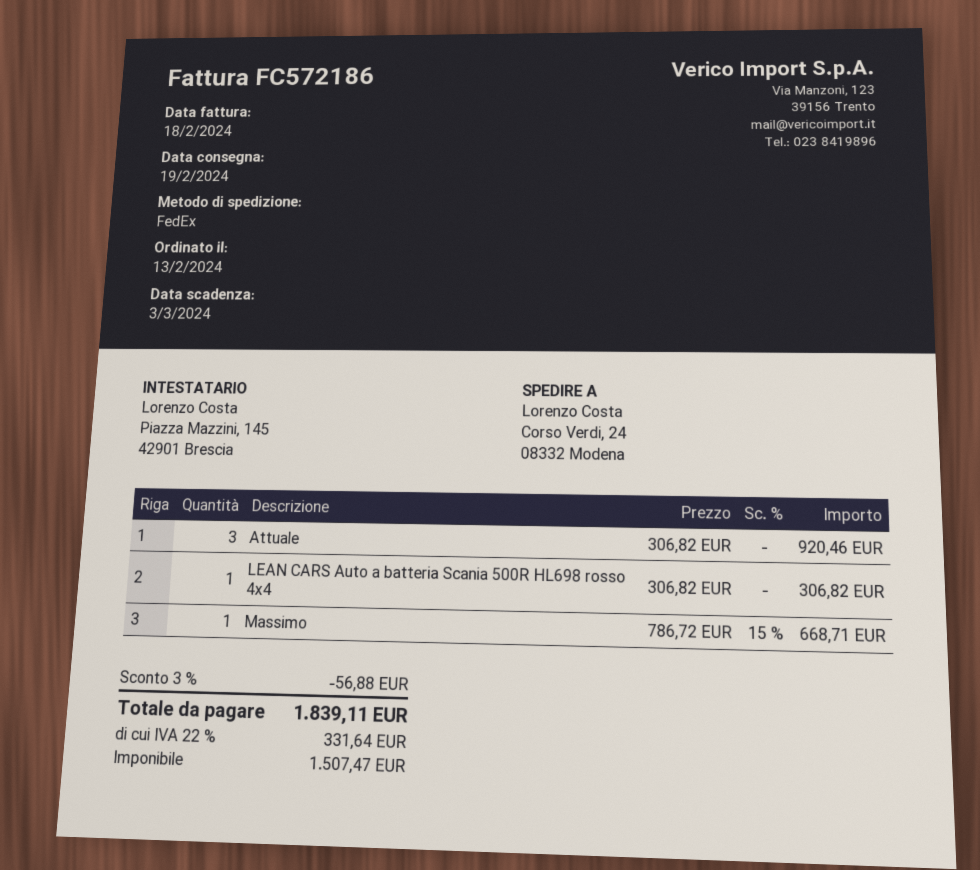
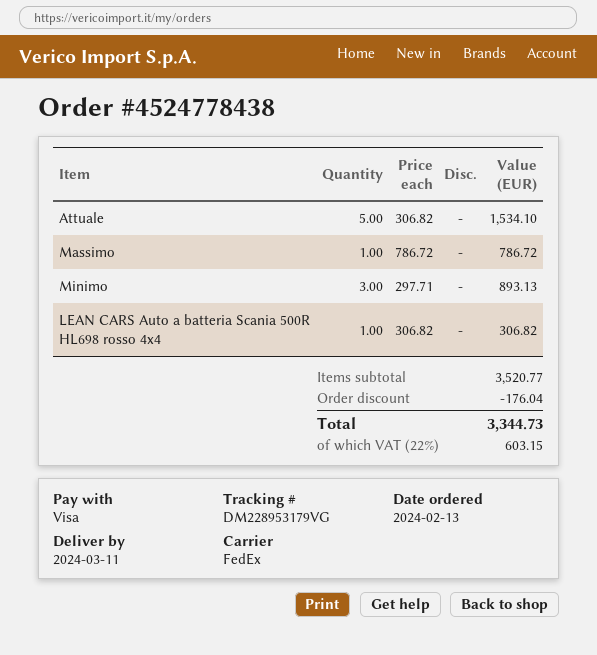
delivery date: 2024-02-19 -> 2024-03-11
Attuale: 3 x 306.82 = 920.46 -> 5 x 306.82 = 1534.10
Massimo: 1 x 786.72 - 15% = 668.71 -> 1 x 786.72 = 786.72
Minimo: none -> 3 x 297.71 = 893.13
discount: 56.88 -> 176.04
tax: 22% = 331.64 -> 22% = 603.15
total: 1839.11 -> 3344.73

